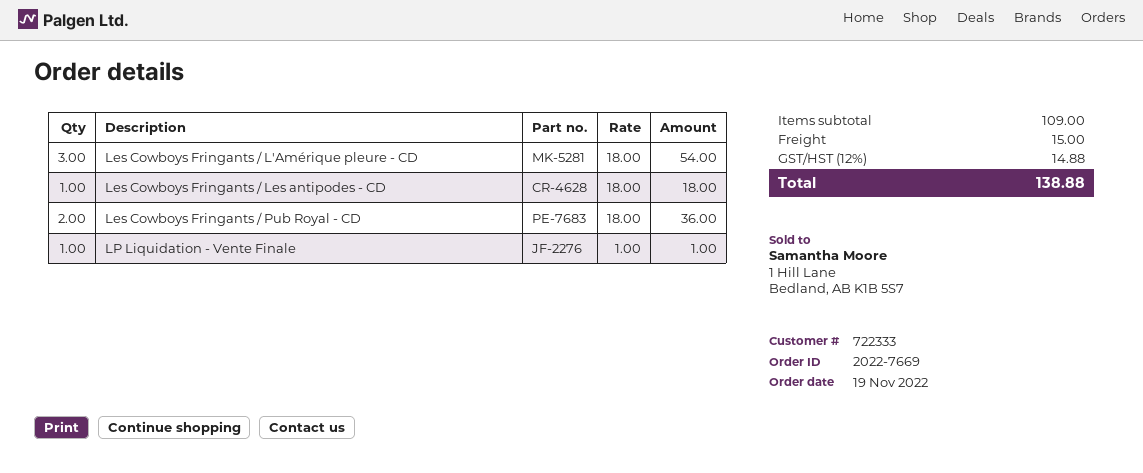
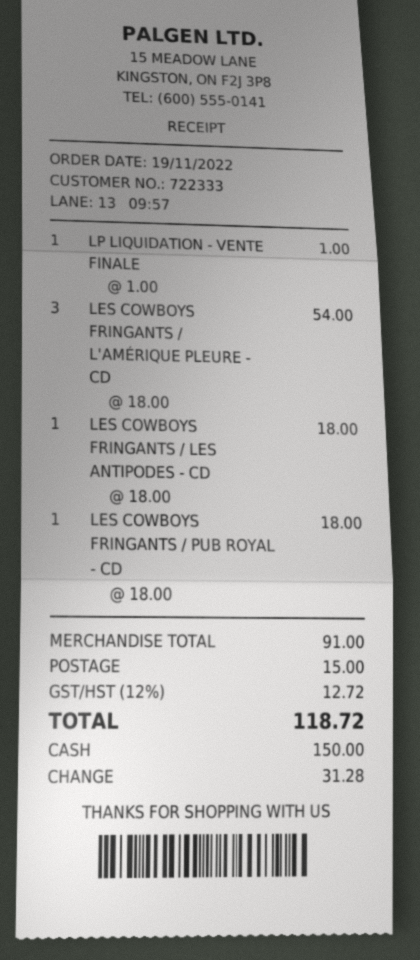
Les Cowboys Fringants / Pub Royal - CD: 2 x 18.00 = 36.00 -> 1 x 18.00 = 18.00
subtotal: 109.00 -> 91.00
tax: 12% = 14.88 -> 12% = 12.72
total: 138.88 -> 118.72

